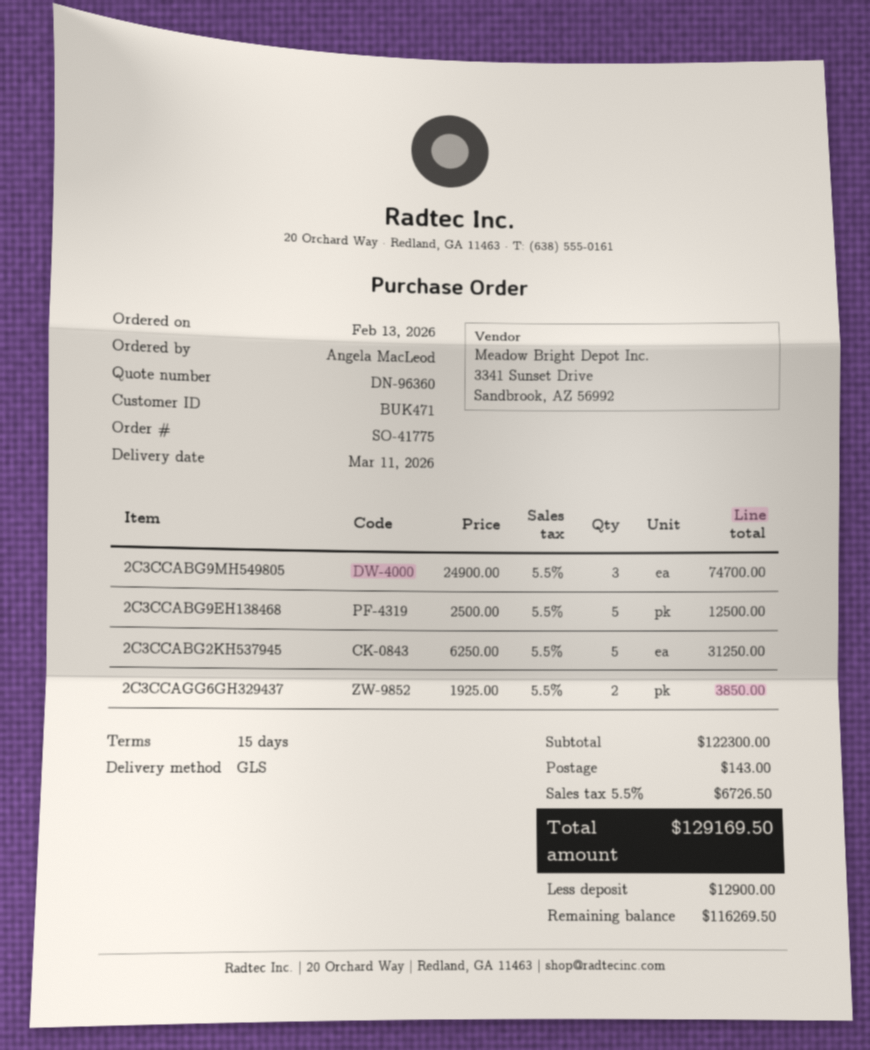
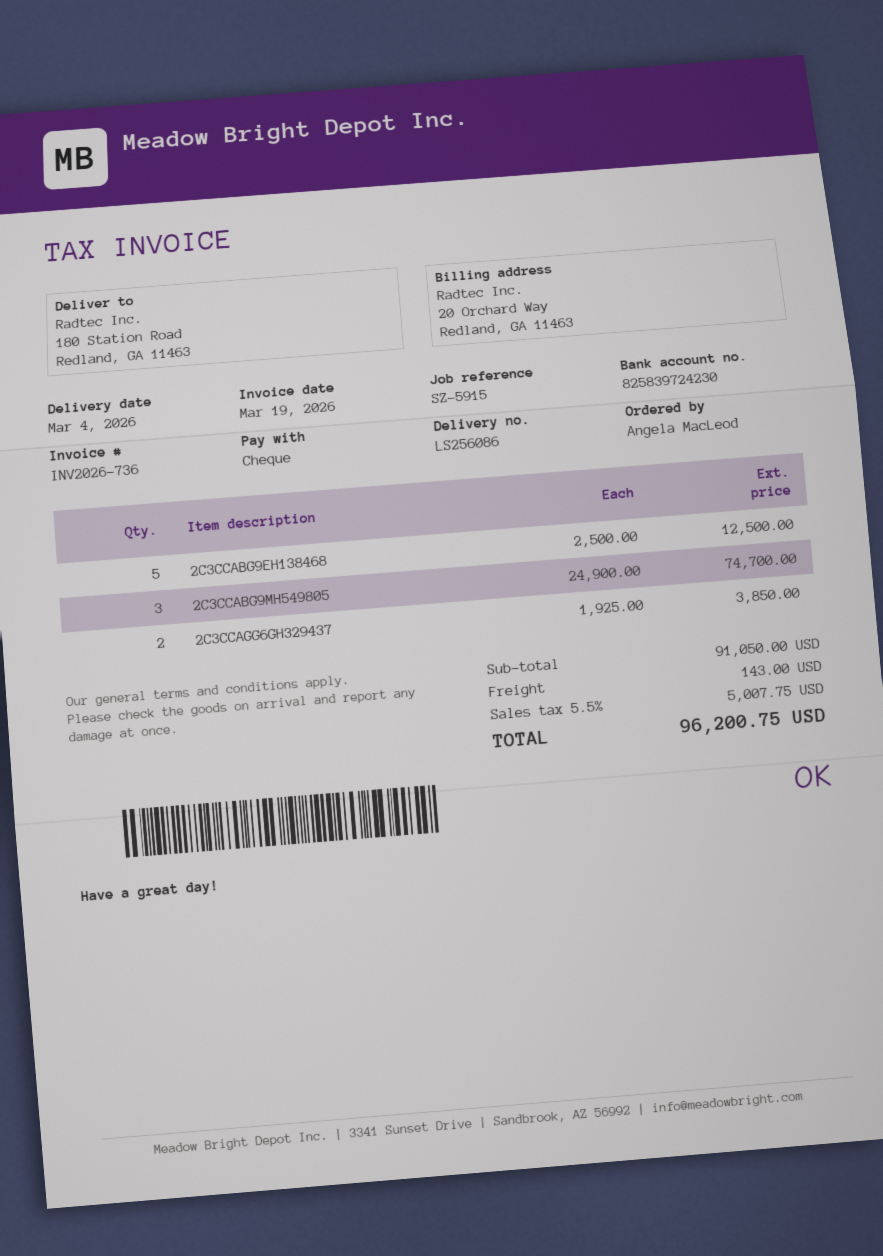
delivery date: 2026-03-11 -> 2026-03-04
2C3CCABG2KH537945: 5 x 6250.00 = 31250.00 -> none
subtotal: 122300.00 -> 91050.00
tax: 5.5% = 6726.50 -> 5.5% = 5007.75
total: 129169.50 -> 96200.75

